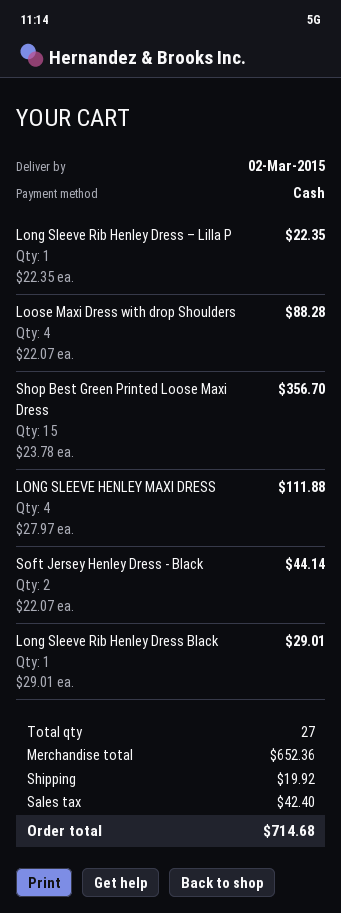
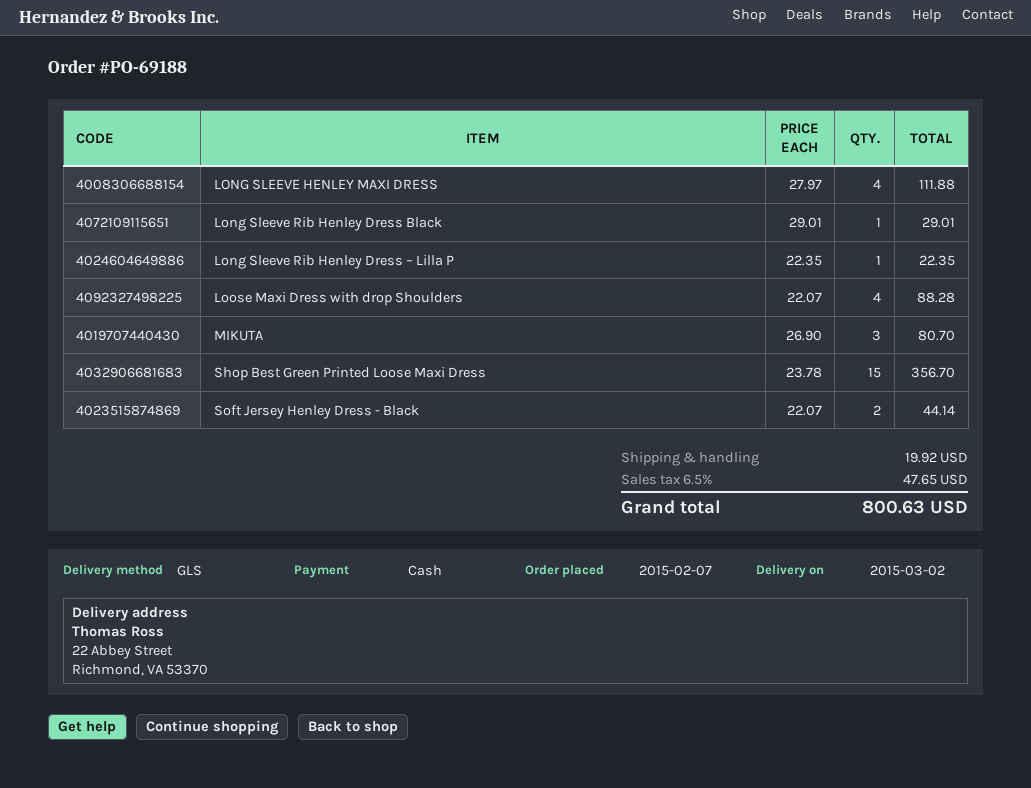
MIKUTA: none -> 3 x 26.90 = 80.70
tax: 42.40 -> 47.65
total: 714.68 -> 800.63

